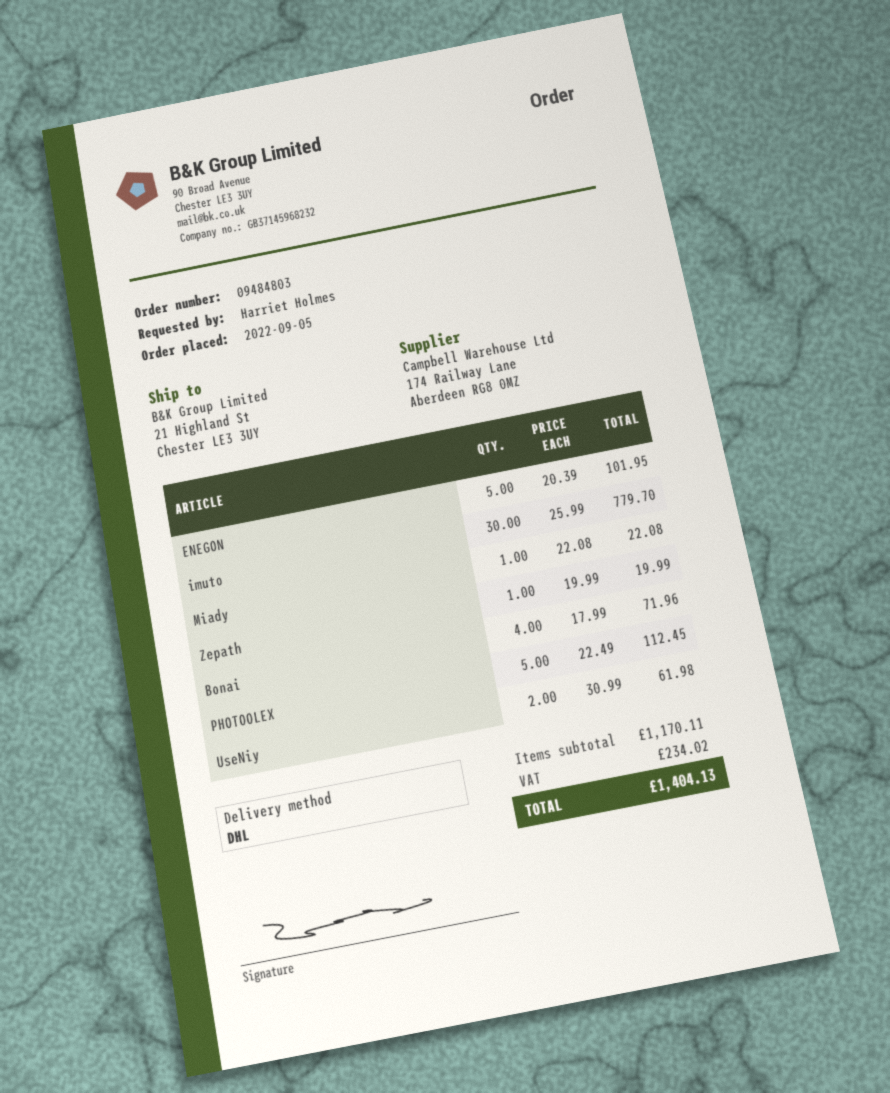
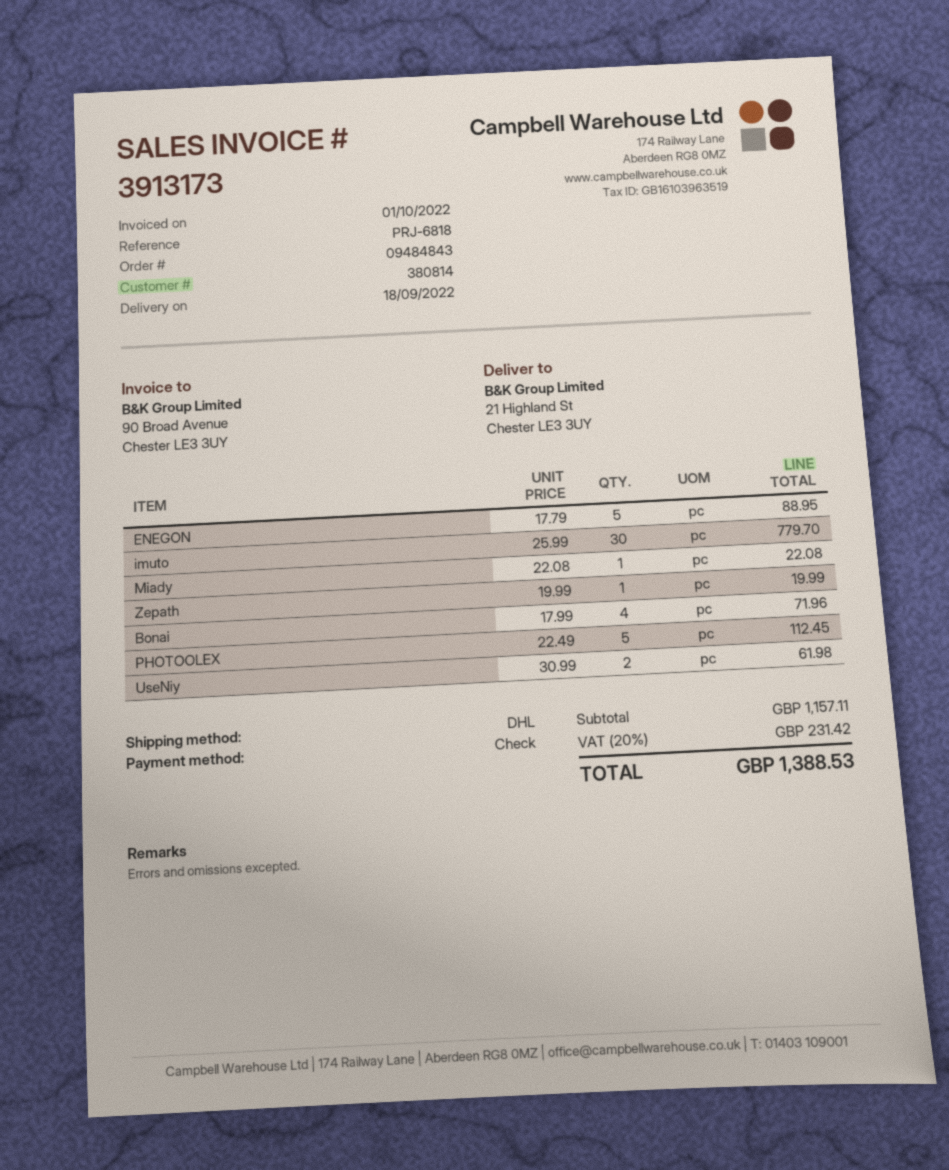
order number: 09484803 -> 09484843
ENEGON: 5 x 20.39 = 101.95 -> 5 x 17.79 = 88.95
subtotal: 1170.11 -> 1157.11
tax: 234.02 -> 231.42
total: 1404.13 -> 1388.53

